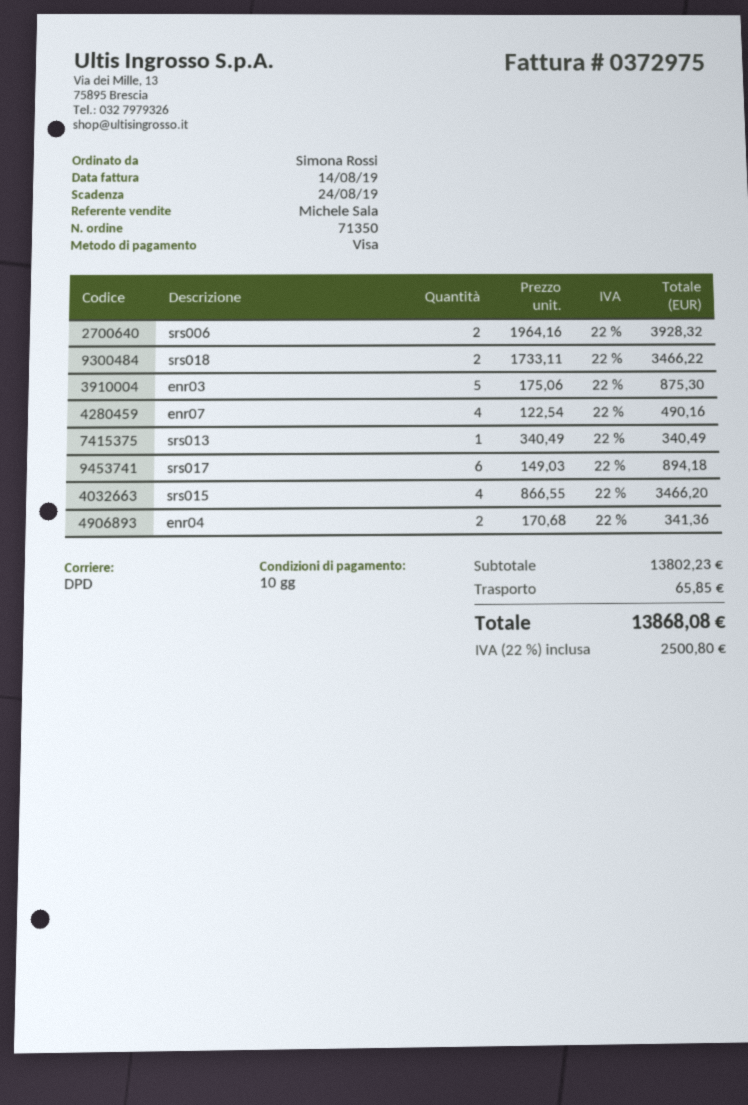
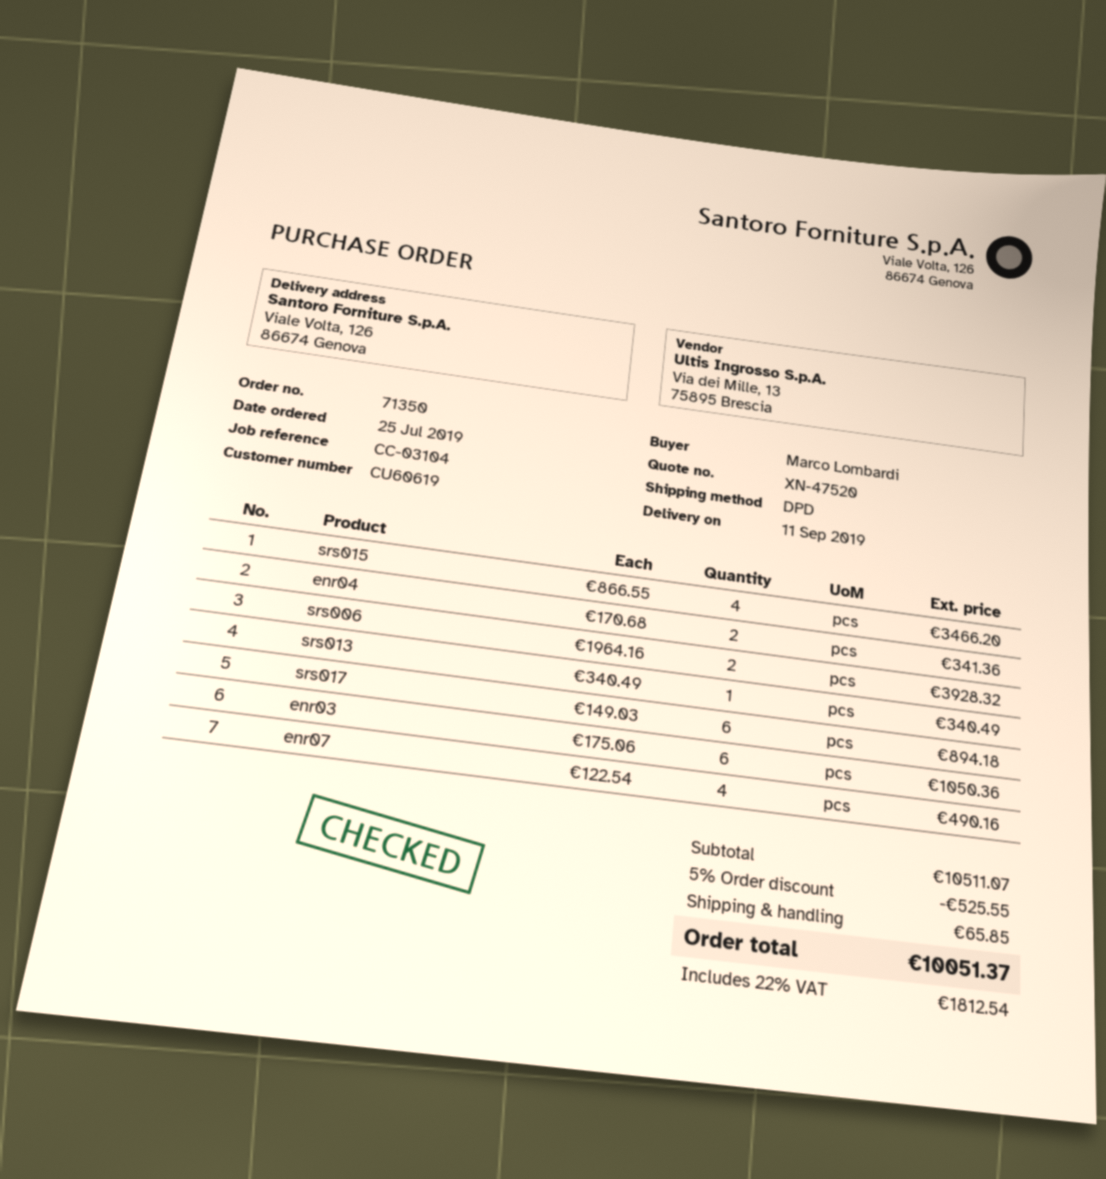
ordered by: Simona Rossi -> Marco Lombardi
srs018: 2 x 1733.11 = 3466.22 -> none
enr03: 5 x 175.06 = 875.30 -> 6 x 175.06 = 1050.36
subtotal: 13802.23 -> 10511.07
discount: none -> 5% = 525.55
tax: 22% = 2500.80 -> 22% = 1812.54
total: 13868.08 -> 10051.37

